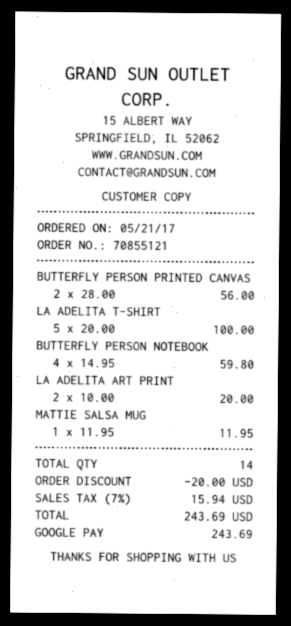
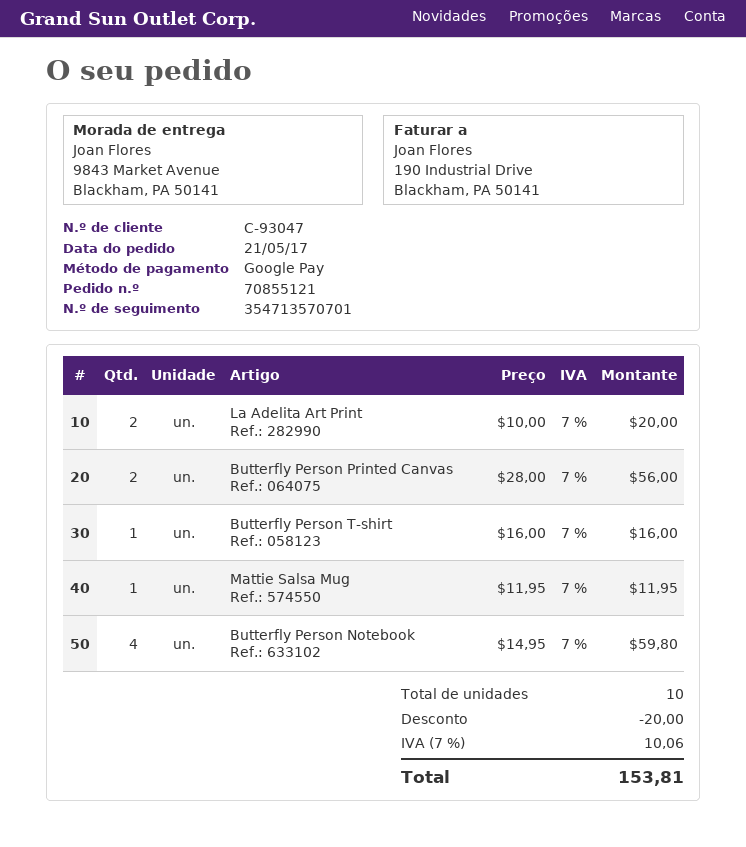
LA ADELITA T-SHIRT: 5 x 20.00 = 100.00 -> none
Butterfly Person T-shirt: none -> 1 x 16.00 = 16.00
total quantity: 14 -> 10
tax: 7% = 15.94 -> 7% = 10.06
total: 243.69 -> 153.81

